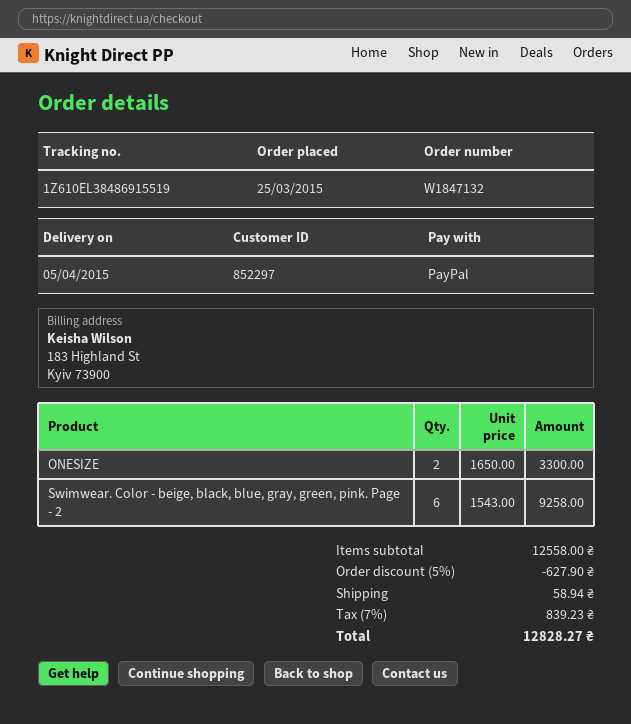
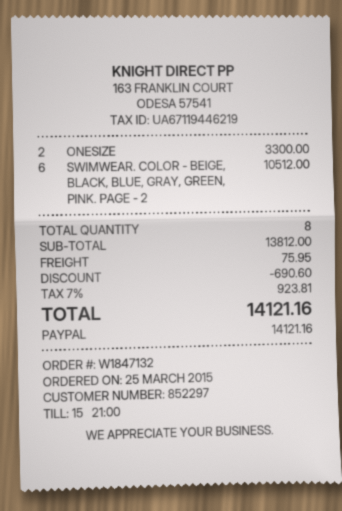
Swimwear. Color - beige, black, blue, gray, green, pink. Page - 2: 6 for 9258.00 -> 6 for 10512.00
subtotal: 12558.00 -> 13812.00
discount: 627.90 -> 690.60
shipping: 58.94 -> 75.95
tax: 7% = 839.23 -> 7% = 923.81
total: 12828.27 -> 14121.16

